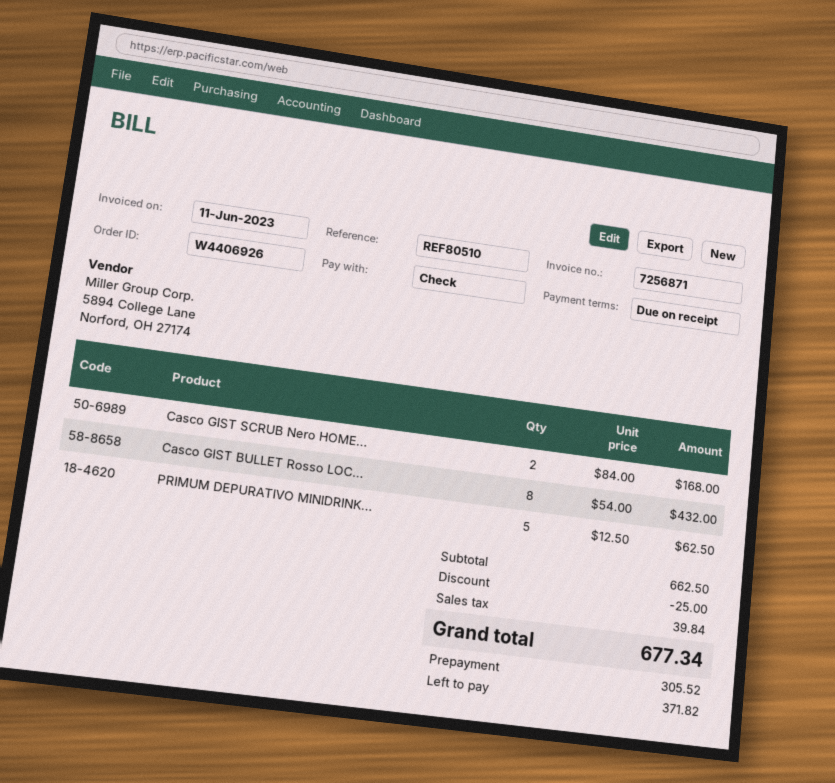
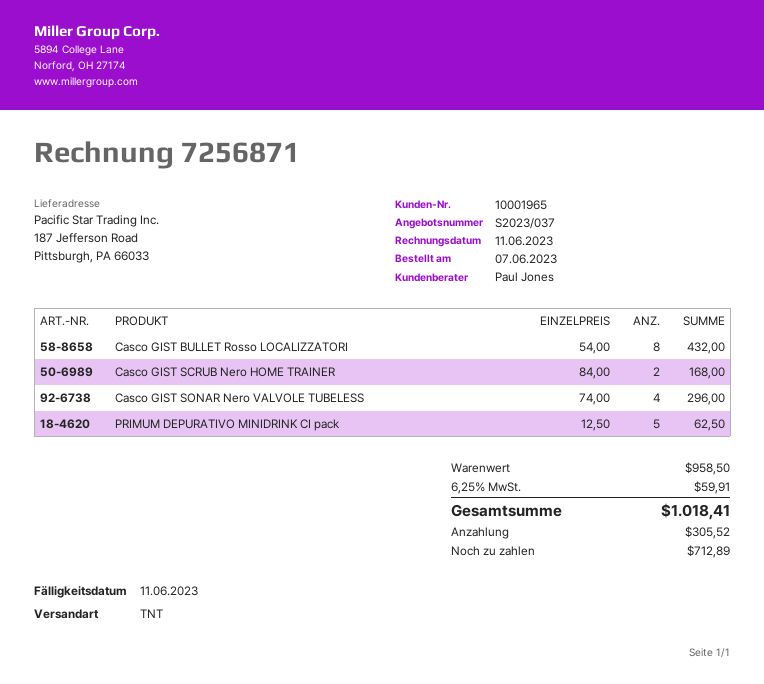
Casco GIST SONAR Nero VALVOLE TUBELESS: none -> 4 x 74.00 = 296.00
subtotal: 662.50 -> 958.50
discount: 25.00 -> none
tax: 39.84 -> 59.91
total: 677.34 -> 1018.41
balance: 371.82 -> 712.89

